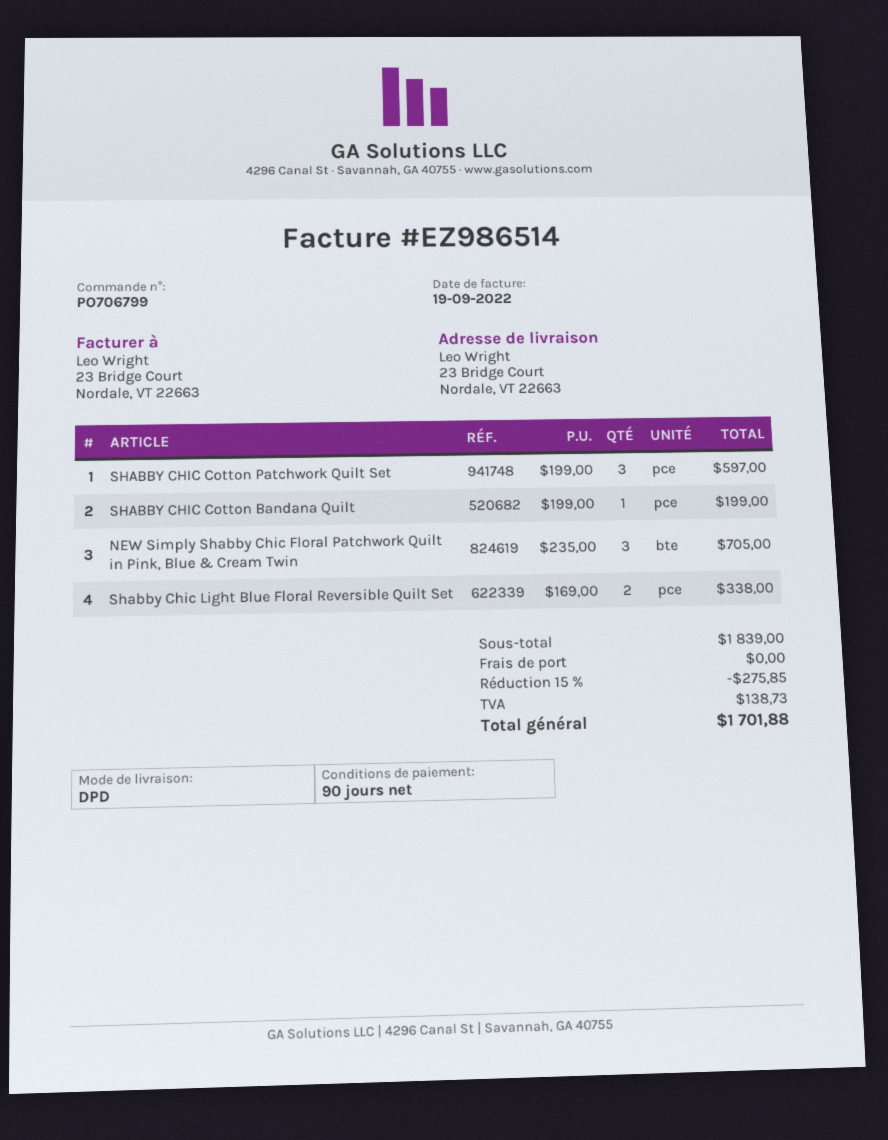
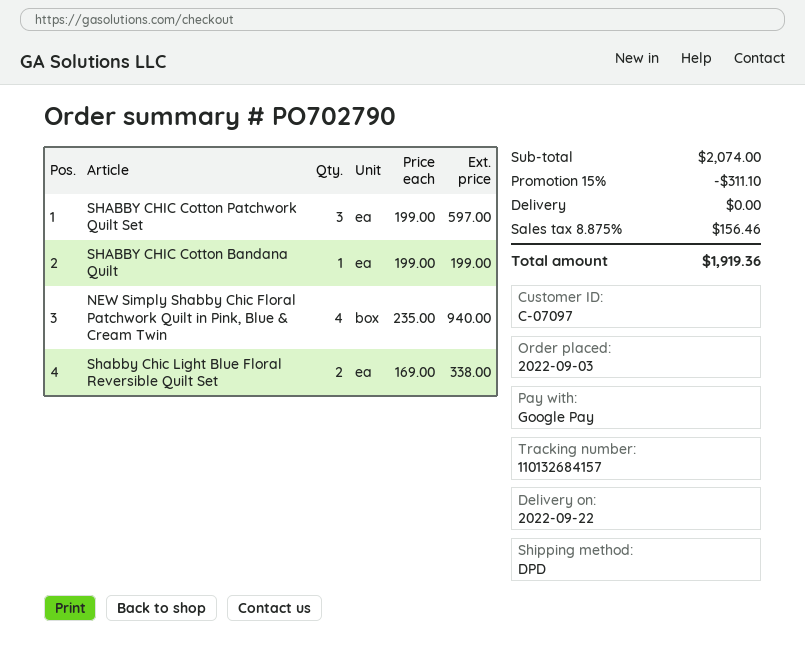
order number: PO706799 -> PO702790
NEW Simply Shabby Chic Floral Patchwork Quilt in Pink, Blue & Cream Twin: 3 x 235.00 = 705.00 -> 4 x 235.00 = 940.00
subtotal: 1839.00 -> 2074.00
discount: 15% = 275.85 -> 15% = 311.10
tax: 138.73 -> 156.46
total: 1701.88 -> 1919.36

